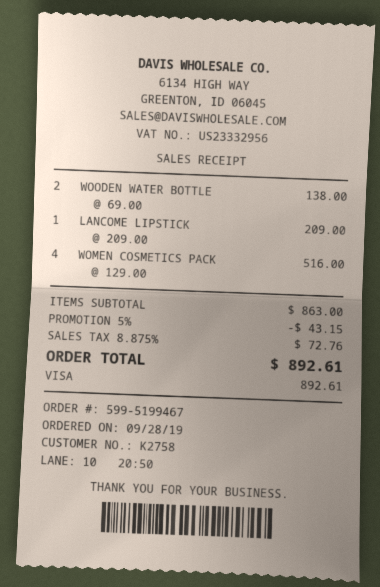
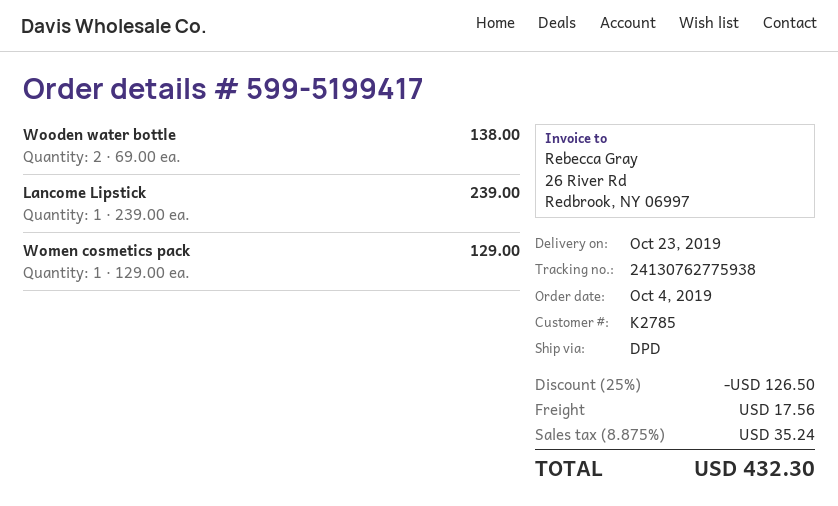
order number: 599-5199467 -> 599-5199417
order date: 2019-09-28 -> 2019-10-04
customer number: K2758 -> K2785
LANCOME LIPSTICK: 1 x 209.00 = 209.00 -> 1 x 239.00 = 239.00
WOMEN COSMETICS PACK: 4 x 129.00 = 516.00 -> 1 x 129.00 = 129.00
discount: 5% = 43.15 -> 25% = 126.50
shipping: none -> 17.56
tax: 8.875% = 72.76 -> 8.875% = 35.24
total: 892.61 -> 432.30

